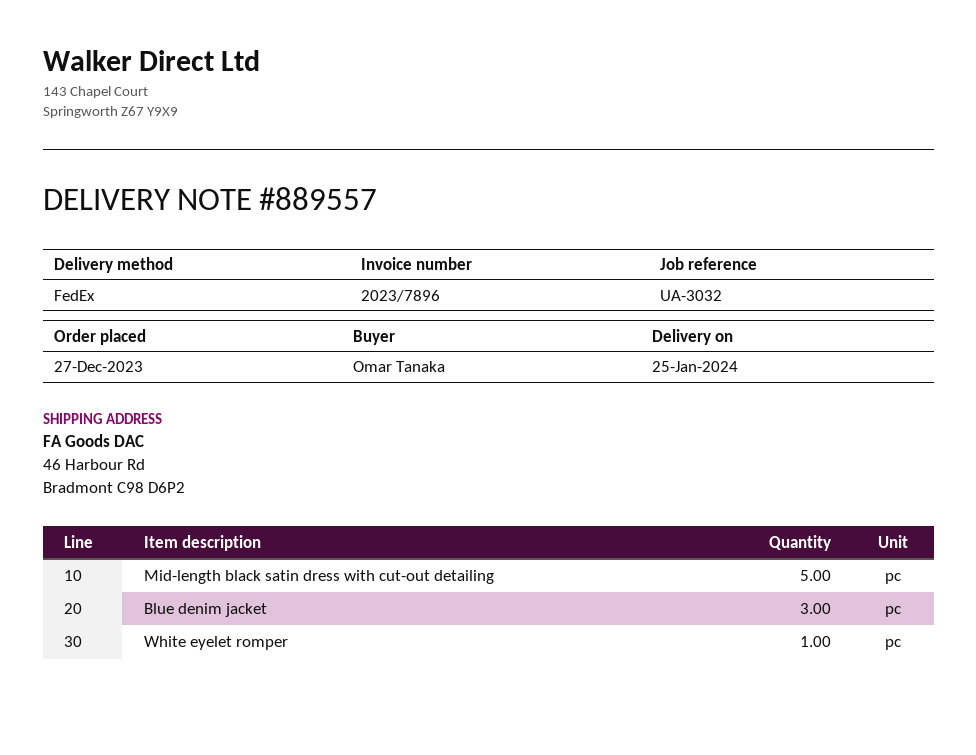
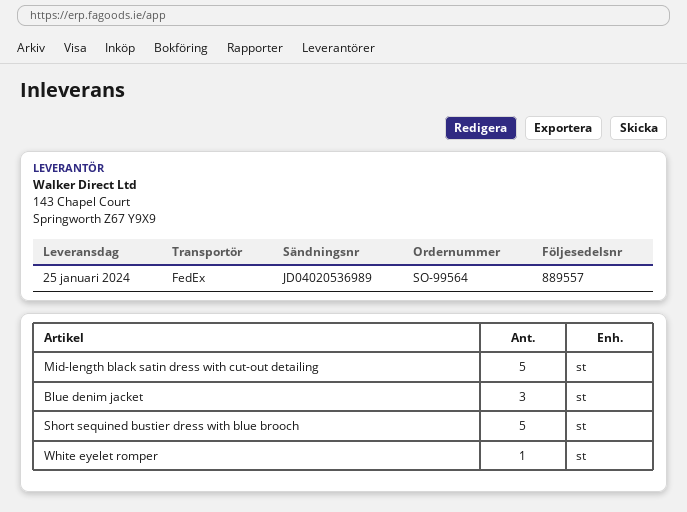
Short sequined bustier dress with blue brooch: none -> 5

